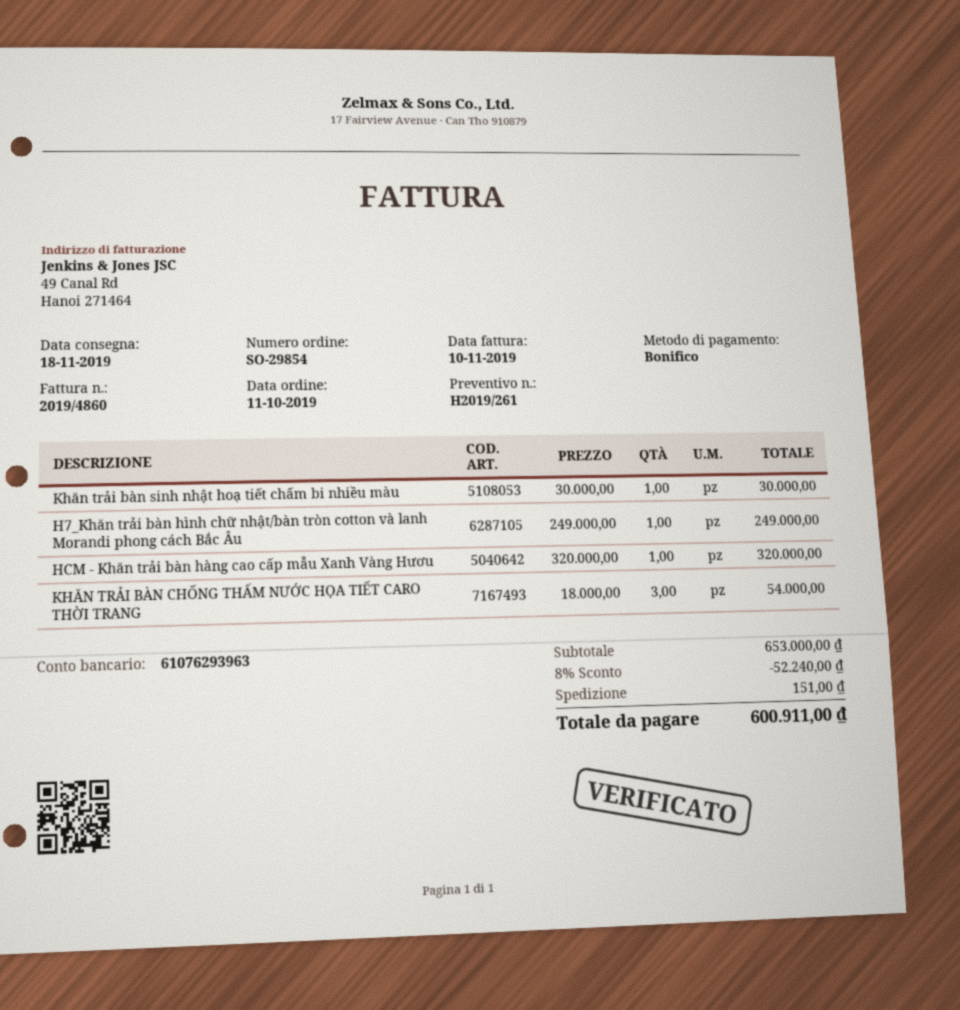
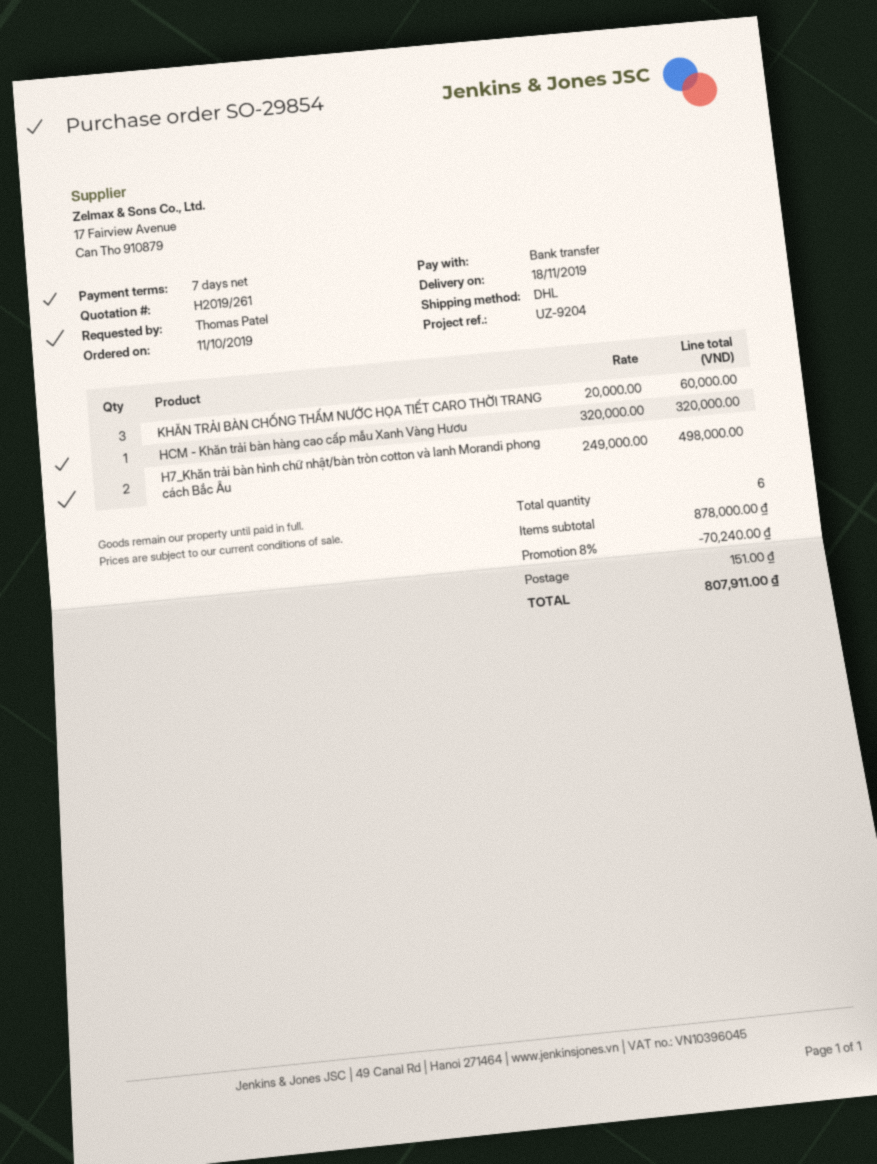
Khăn trải bàn sinh nhật hoạ tiết chấm bi nhiều màu: 1 x 30000.00 = 30000.00 -> none
H7_Khăn trải bàn hình chữ nhật/bàn tròn cotton và lanh Morandi phong cách Bắc Âu: 1 x 249000.00 = 249000.00 -> 2 x 249000.00 = 498000.00
KHĂN TRẢI BÀN CHỐNG THẤM NƯỚC HỌA TIẾT CARO THỜI TRANG: 3 x 18000.00 = 54000.00 -> 3 x 20000.00 = 60000.00
subtotal: 653000.00 -> 878000.00
discount: 8% = 52240.00 -> 8% = 70240.00
total: 600911.00 -> 807911.00

